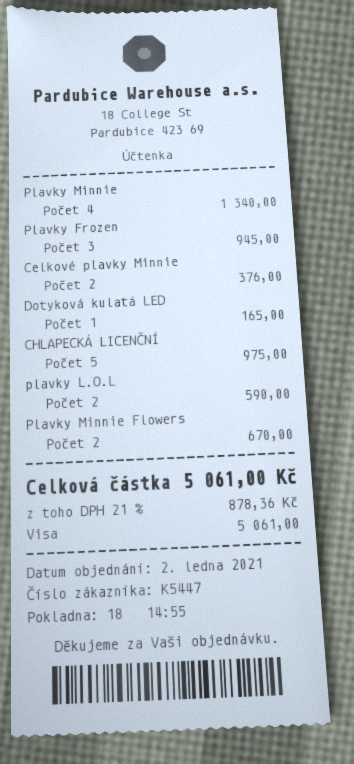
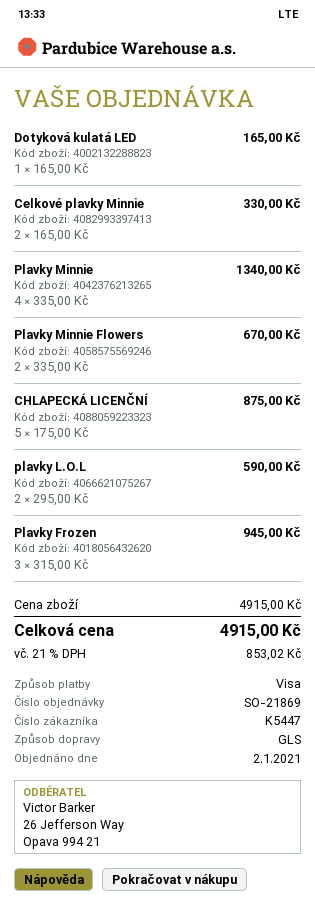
Celkové plavky Minnie: 2 for 376.00 -> 2 for 330.00
CHLAPECKÁ LICENČNÍ: 5 for 975.00 -> 5 for 875.00
tax: 21% = 878.36 -> 21% = 853.02
total: 5061.00 -> 4915.00

